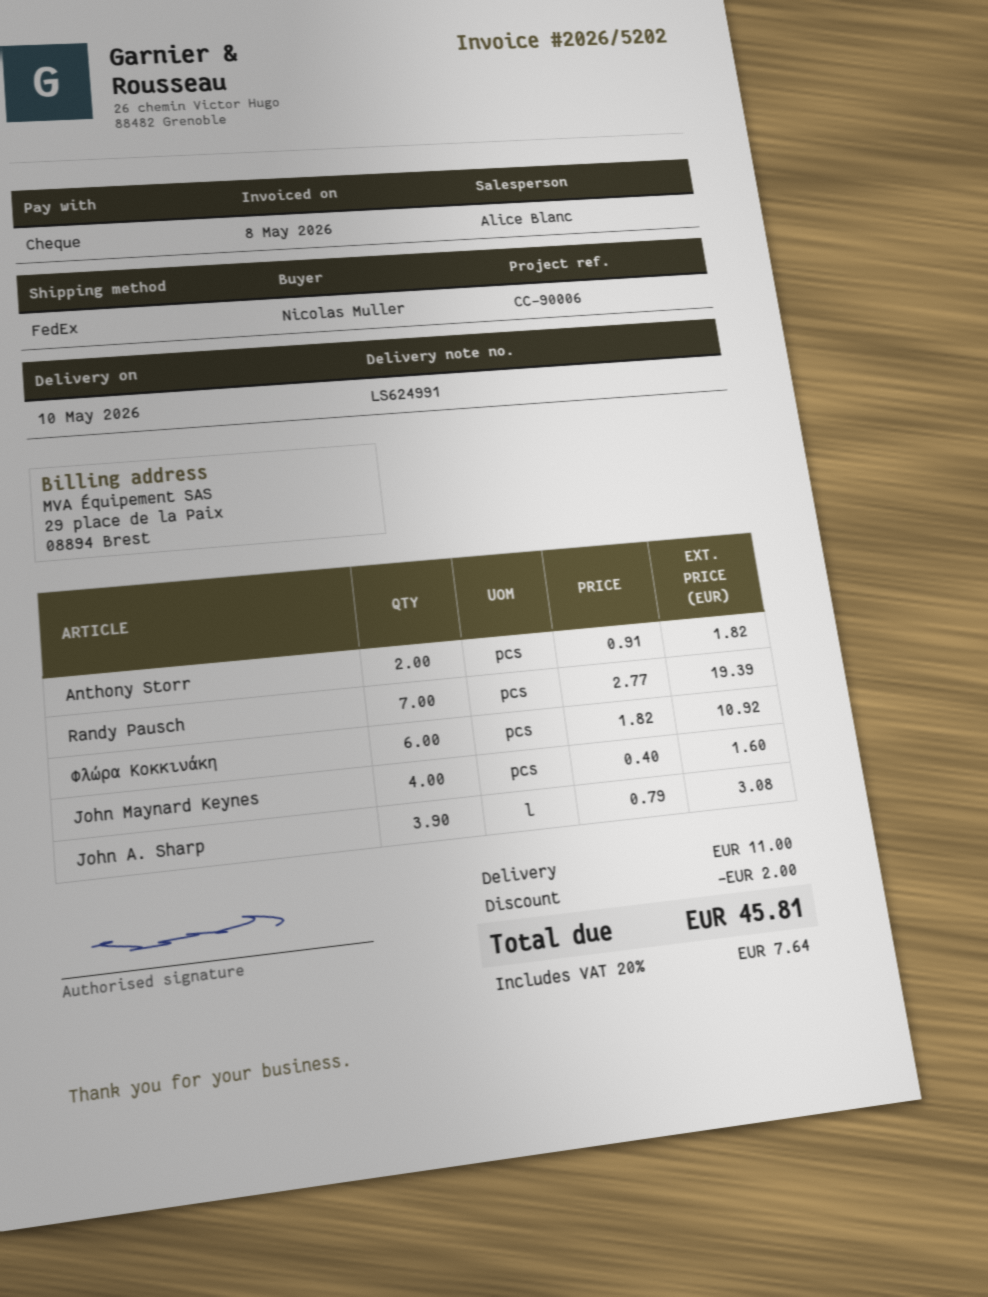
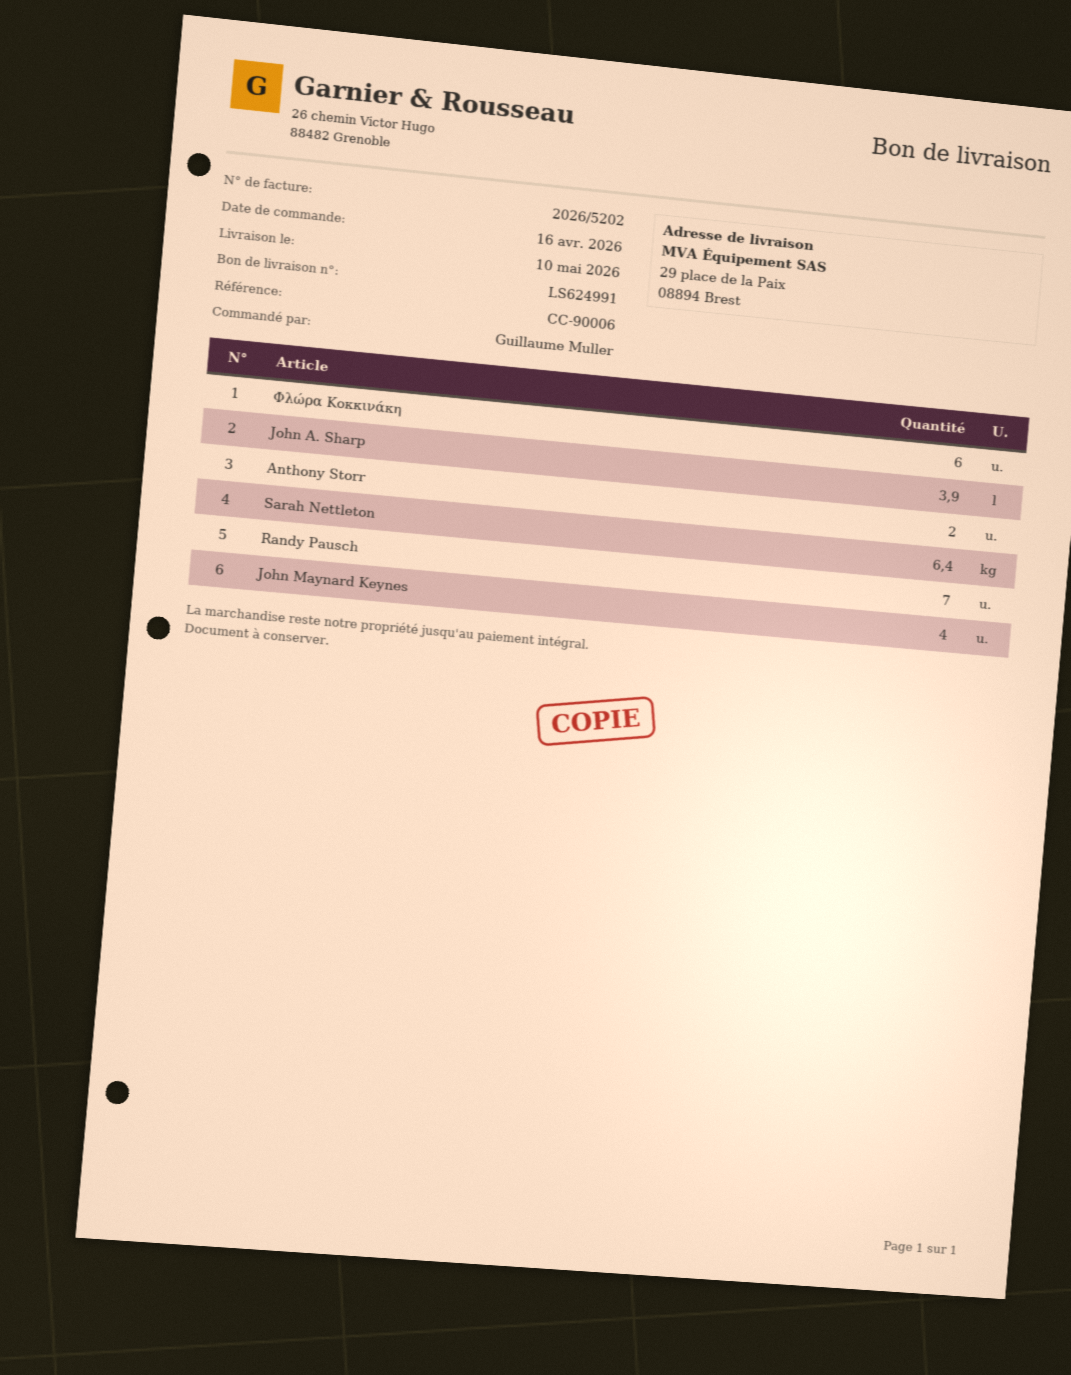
ordered by: Nicolas Muller -> Guillaume Muller
Sarah Nettleton: none -> 6.4

